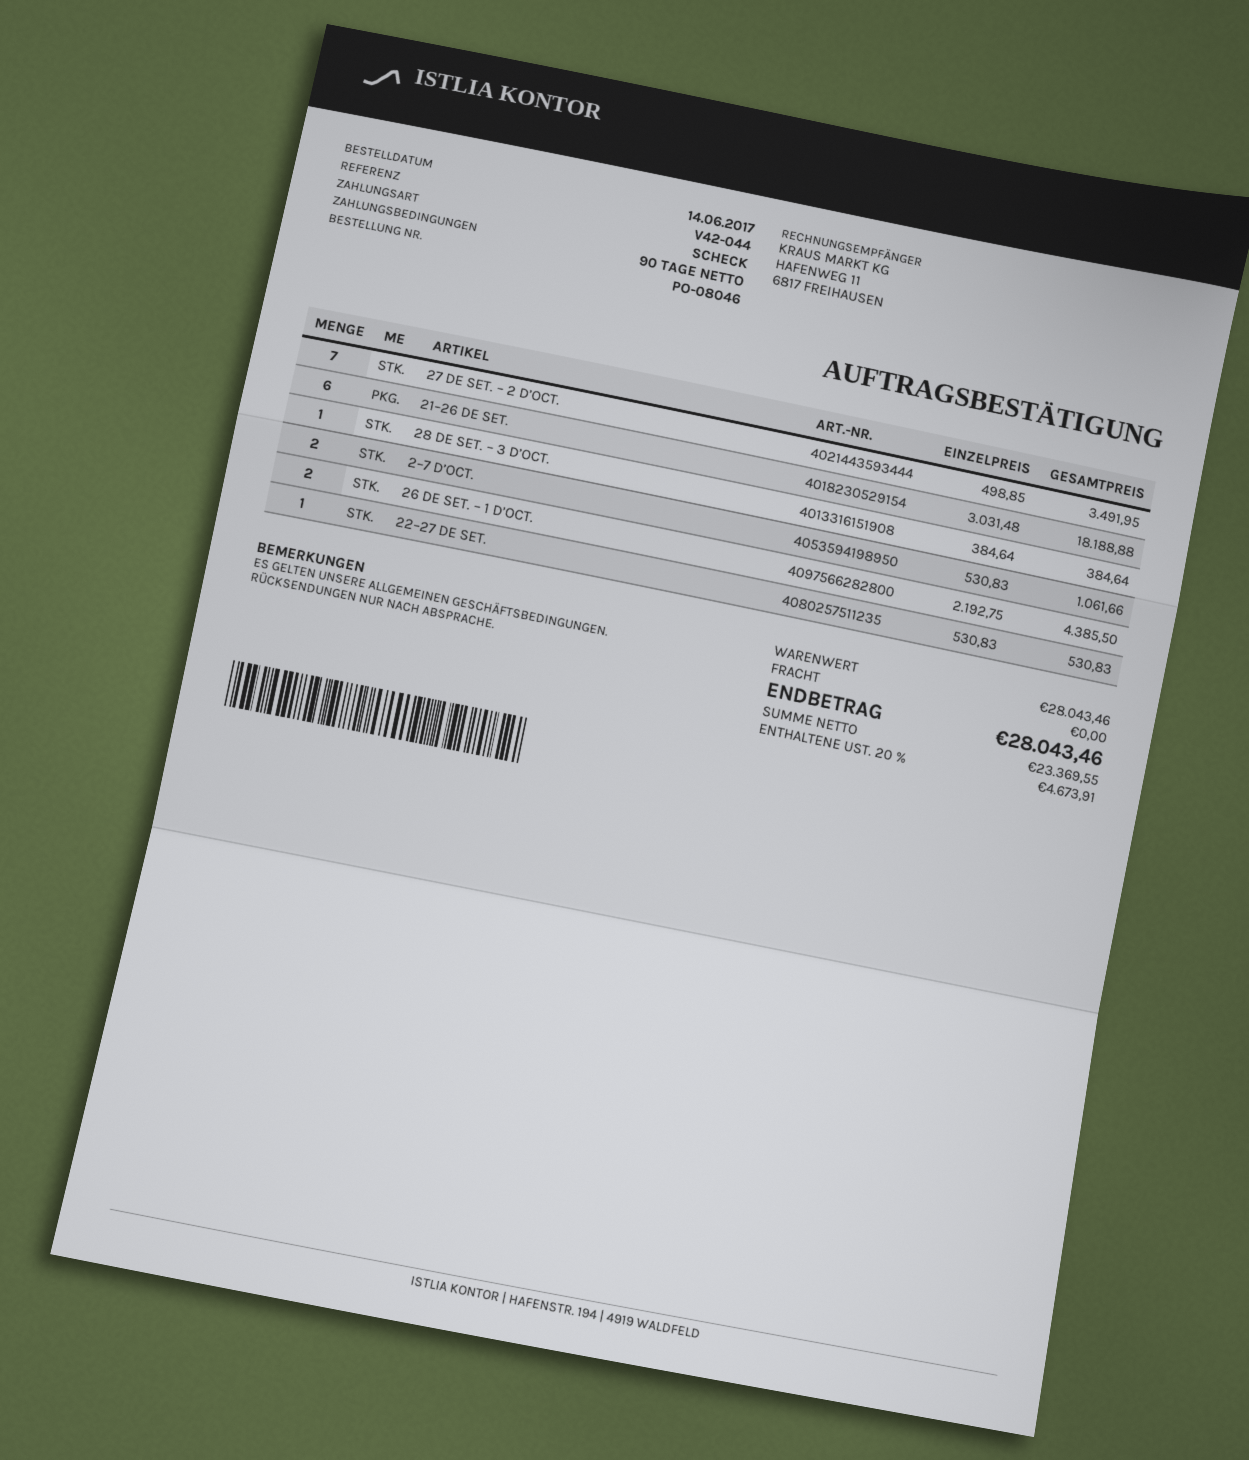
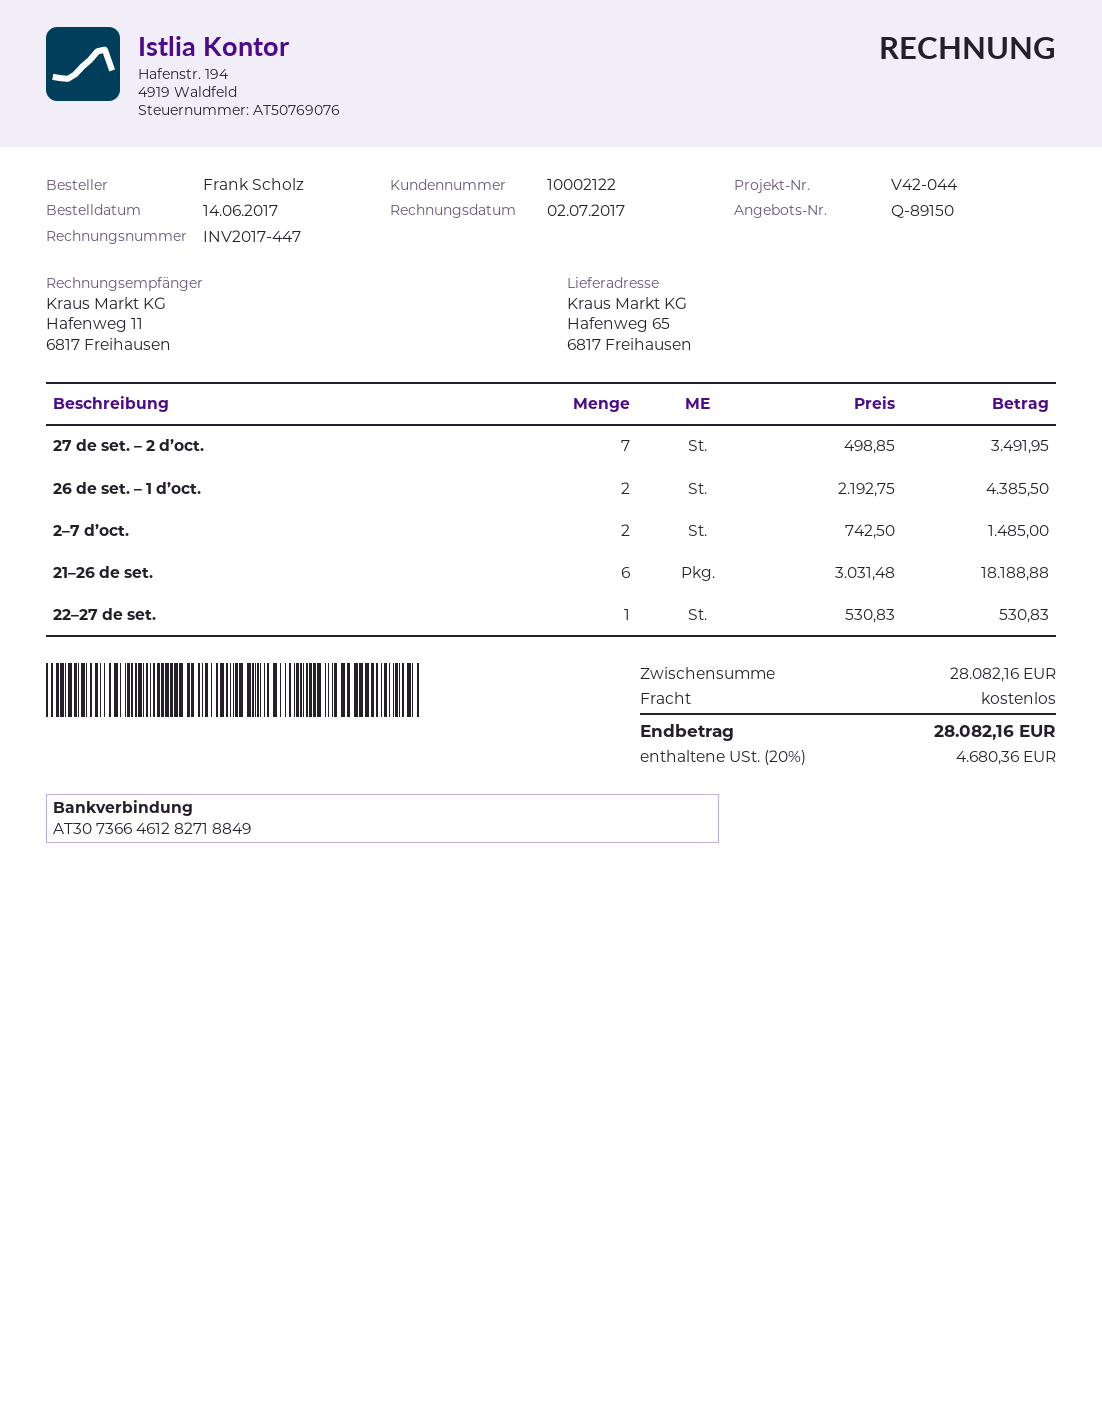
28 DE SET. – 3 D’OCT.: 1 x 384.64 = 384.64 -> none
2–7 D’OCT.: 2 x 530.83 = 1061.66 -> 2 x 742.50 = 1485.00
subtotal: 28043.46 -> 28082.16
tax: 20% = 4673.91 -> 20% = 4680.36
total: 28043.46 -> 28082.16

